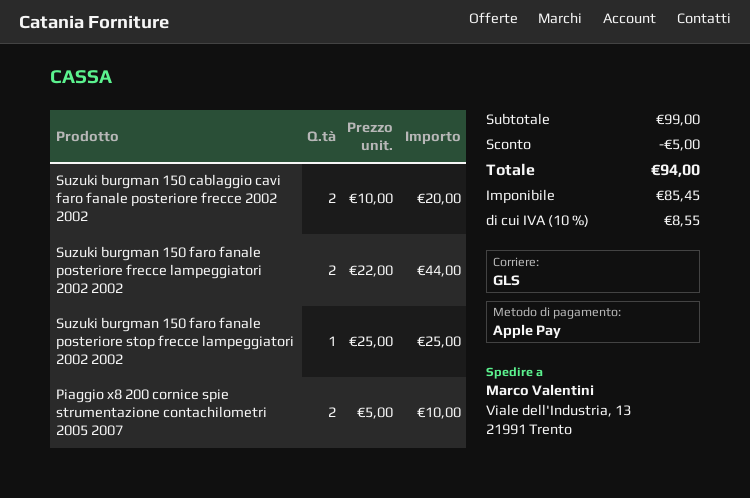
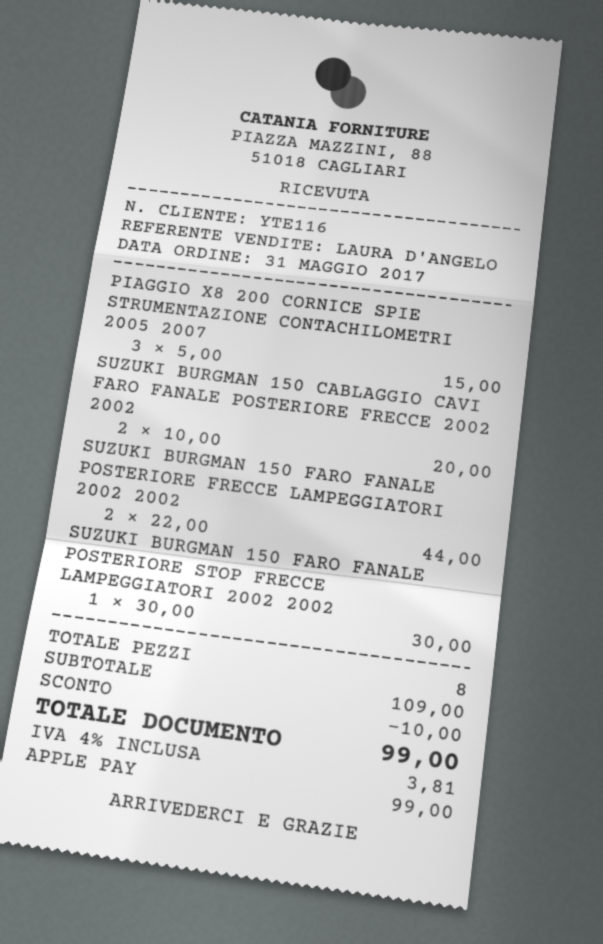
Suzuki burgman 150 faro fanale posteriore stop frecce lampeggiatori 2002 2002: 1 x 25.00 = 25.00 -> 1 x 30.00 = 30.00
Piaggio x8 200 cornice spie strumentazione contachilometri 2005 2007: 2 x 5.00 = 10.00 -> 3 x 5.00 = 15.00
subtotal: 99.00 -> 109.00
discount: 5.00 -> 10.00
tax: 10% = 8.55 -> 4% = 3.81
total: 94.00 -> 99.00

